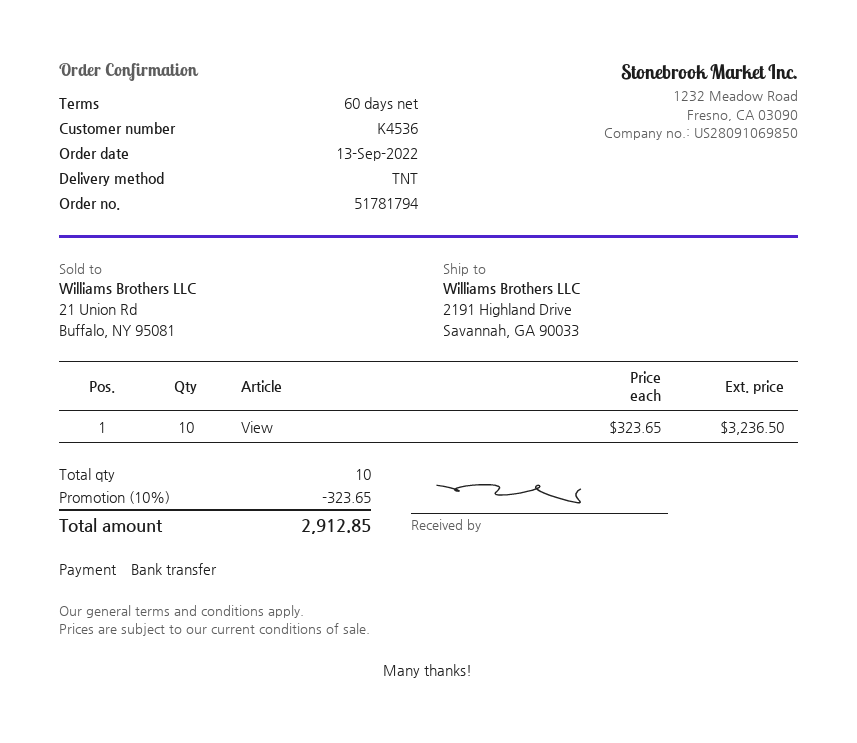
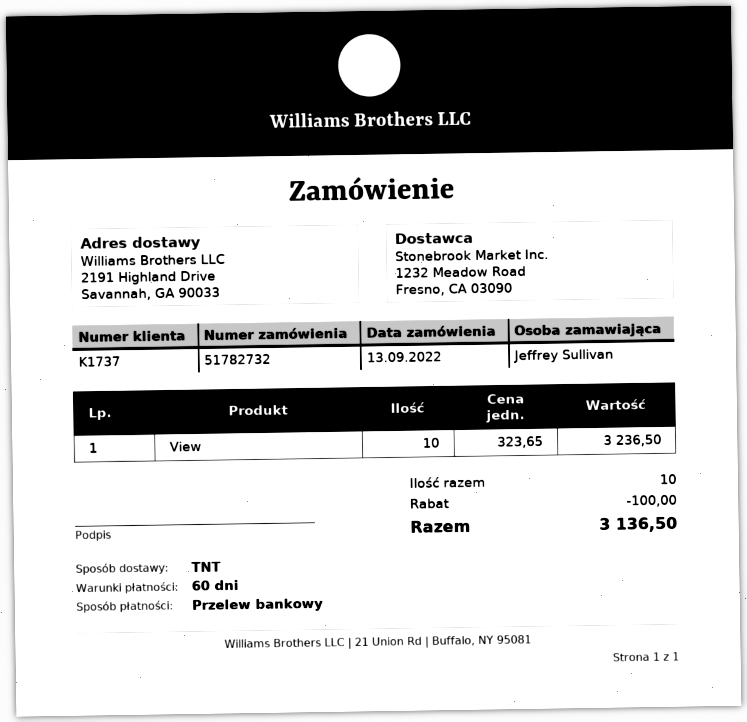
order number: 51781794 -> 51782732
customer number: K4536 -> K1737
discount: 323.65 -> 100.00
total: 2912.85 -> 3136.50

